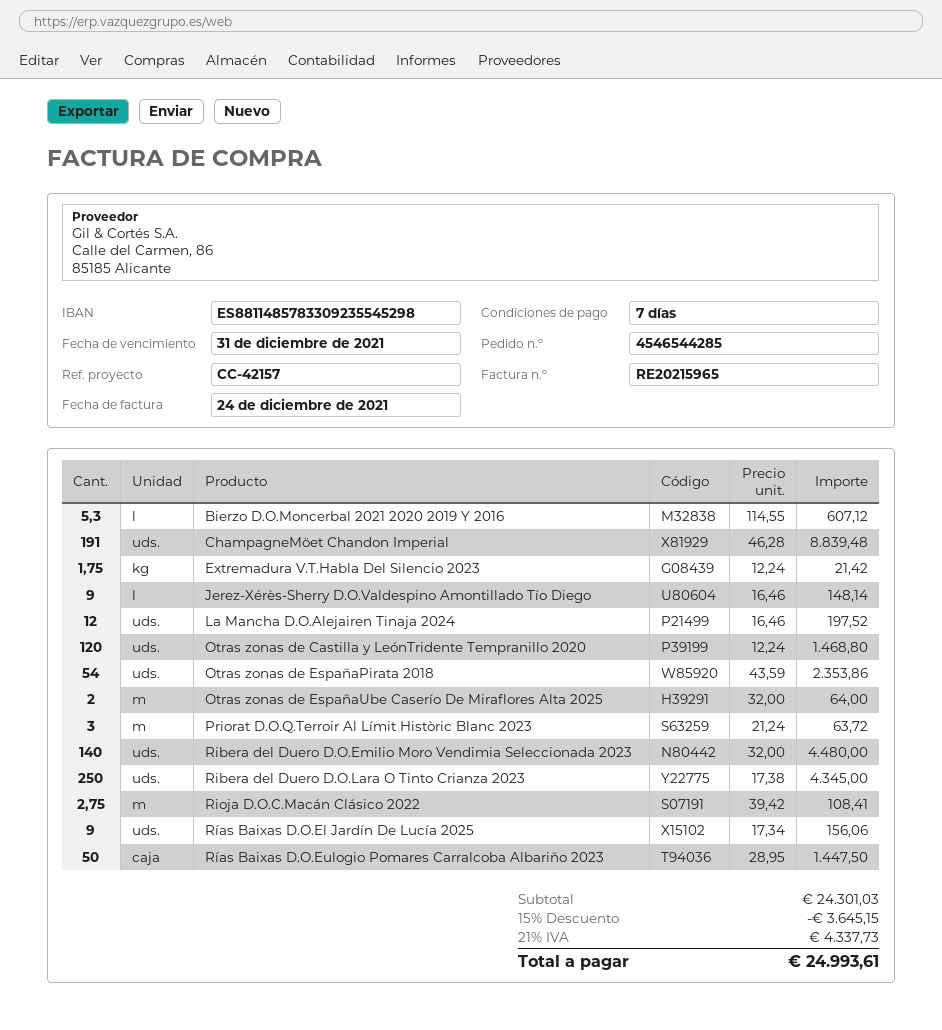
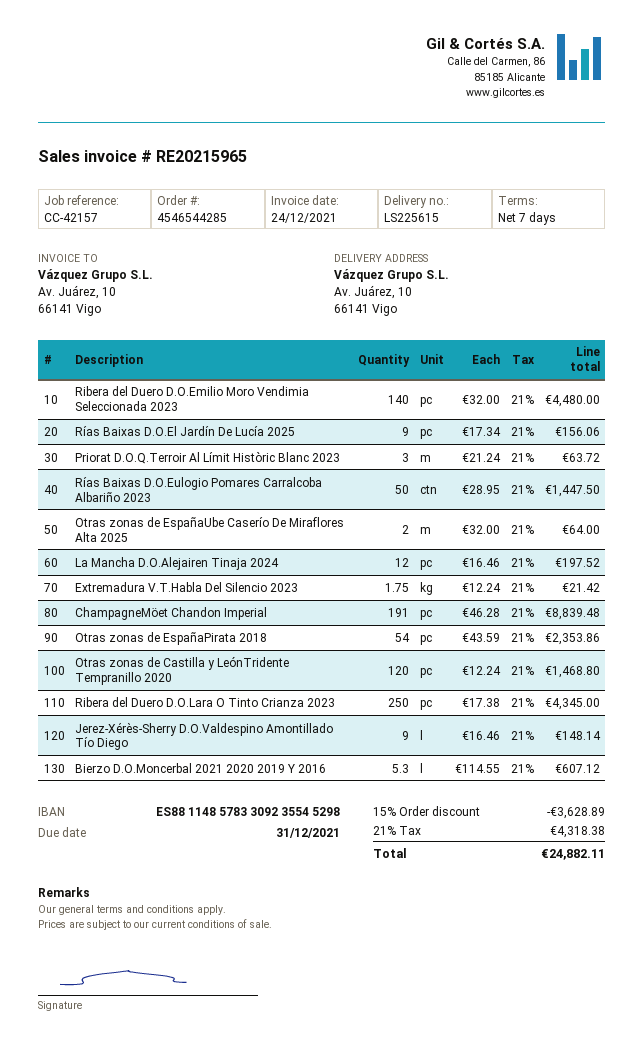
Rioja D.O.C.Macán Clásico 2022: 2.75 x 39.42 = 108.41 -> none
discount: 15% = 3645.15 -> 15% = 3628.89
tax: 21% = 4337.73 -> 21% = 4318.38
total: 24993.61 -> 24882.11

